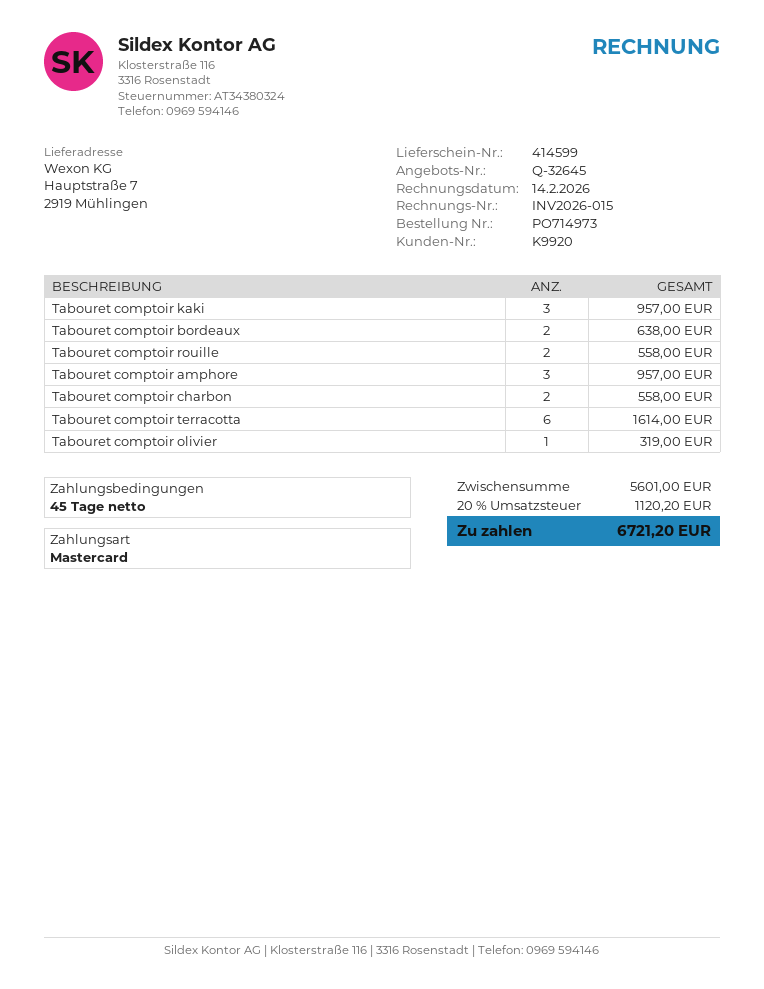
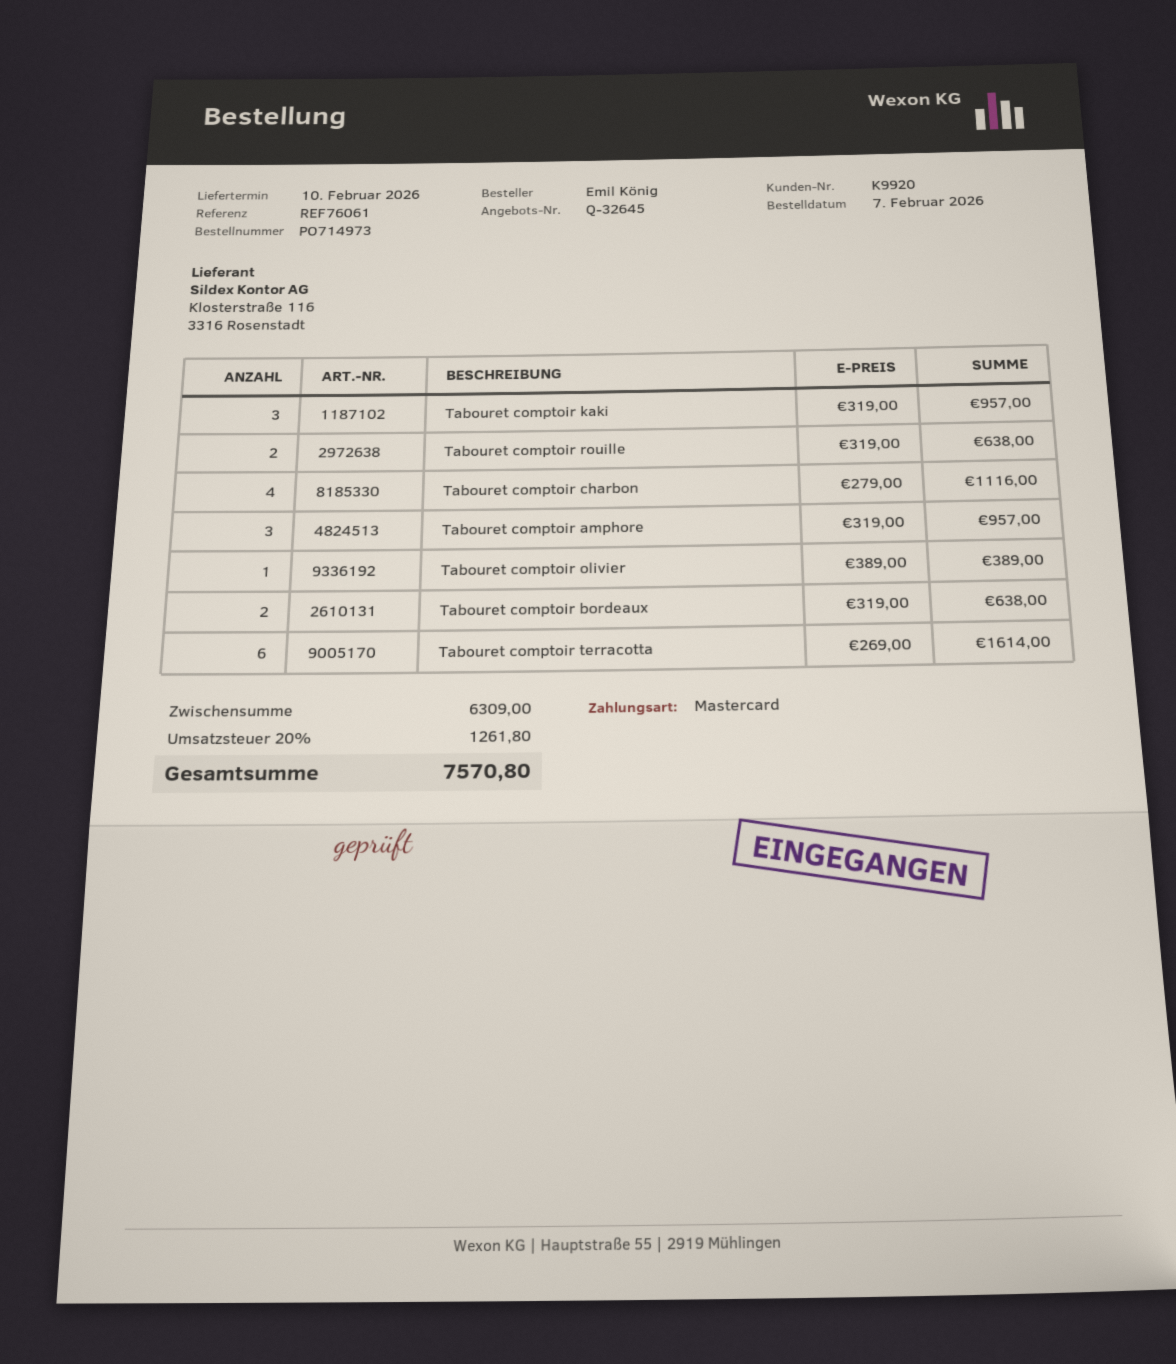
Tabouret comptoir rouille: 2 for 558.00 -> 2 for 638.00
Tabouret comptoir charbon: 2 for 558.00 -> 4 for 1116.00
Tabouret comptoir olivier: 1 for 319.00 -> 1 for 389.00
subtotal: 5601.00 -> 6309.00
tax: 20% = 1120.20 -> 20% = 1261.80
total: 6721.20 -> 7570.80

